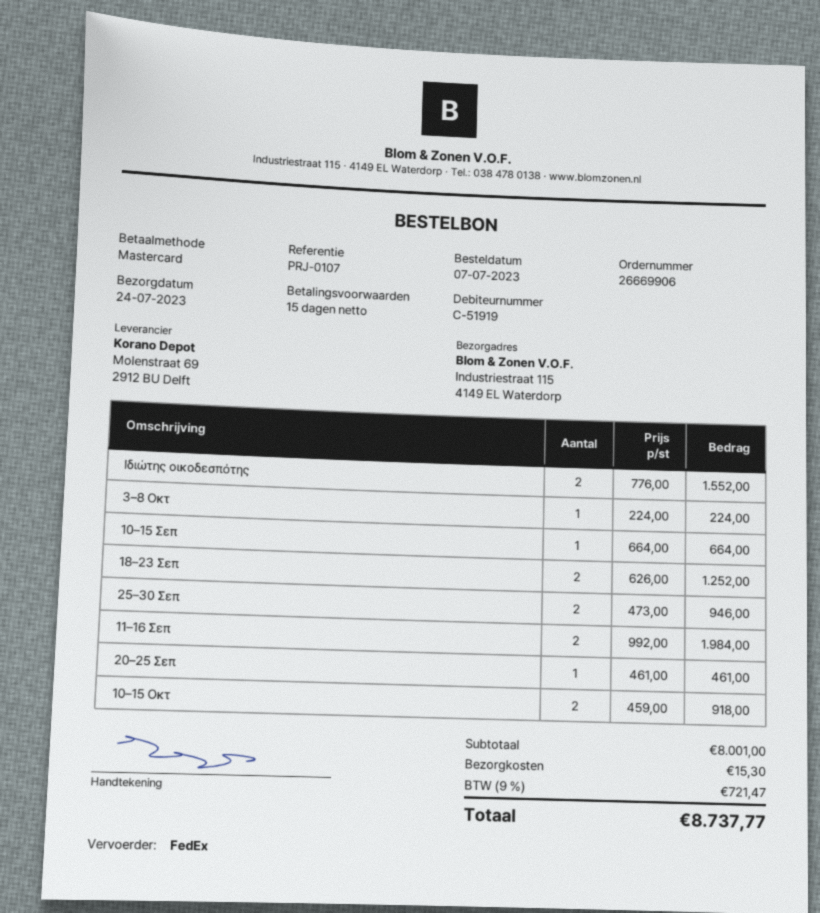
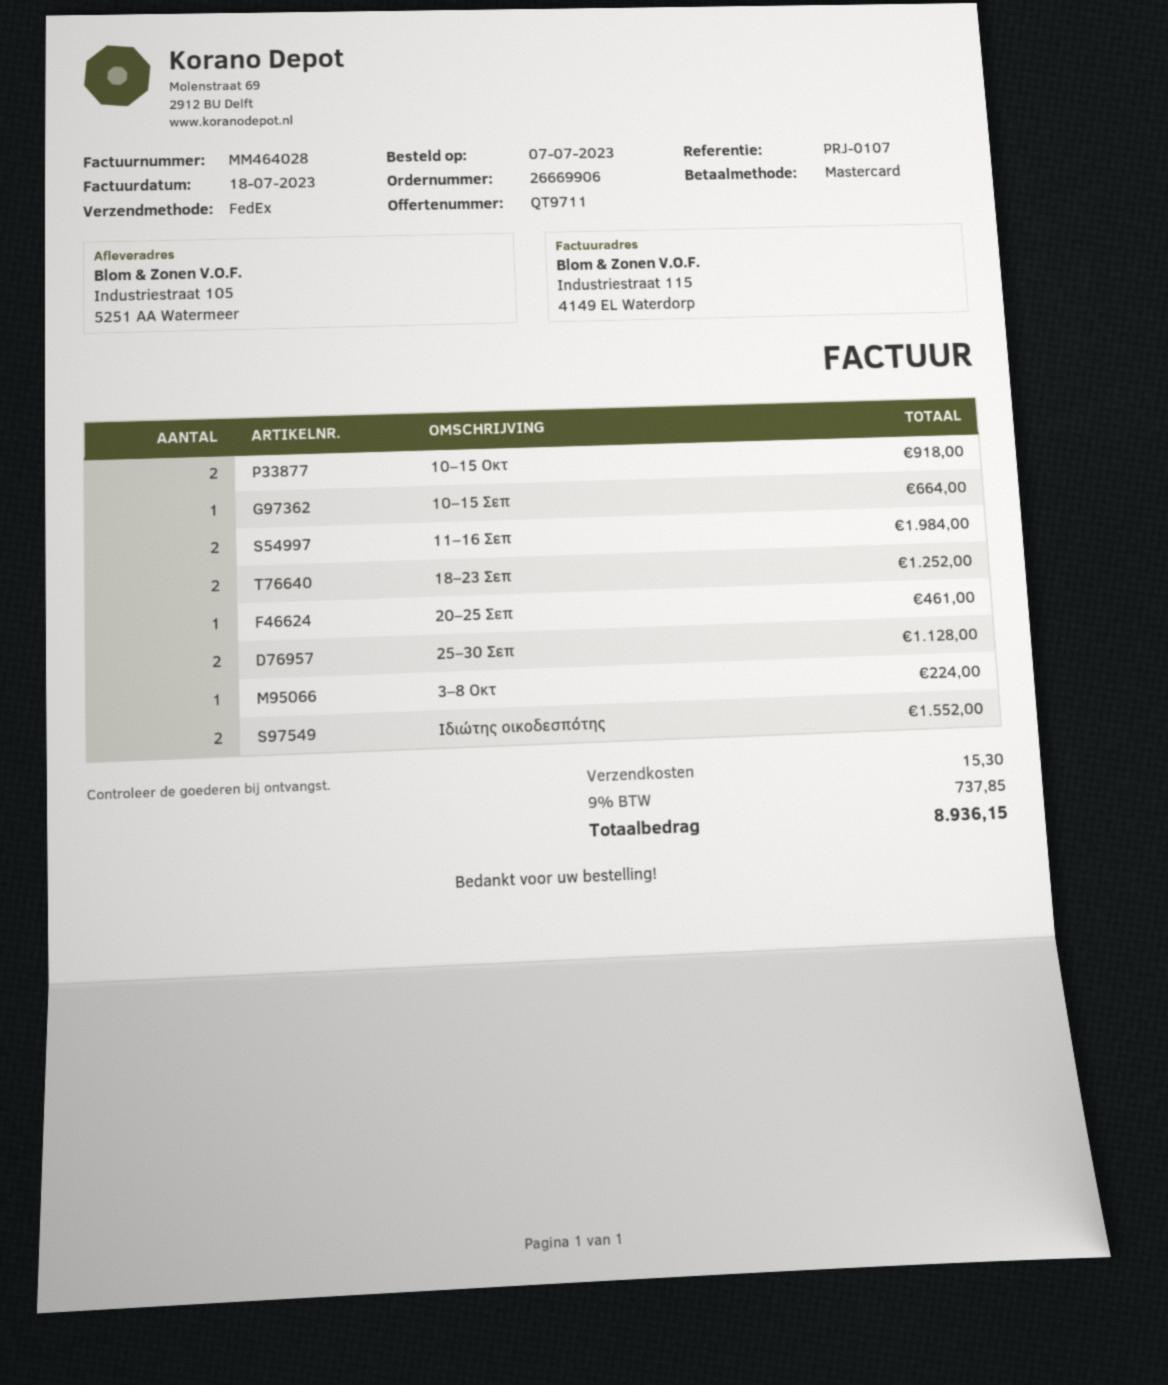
ship to: Industriestraat 115, 4149 EL Waterdorp -> Industriestraat 105, 5251 AA Watermeer
25–30 Σεπ: 2 for 946.00 -> 2 for 1128.00
tax: 9% = 721.47 -> 9% = 737.85
total: 8737.77 -> 8936.15

